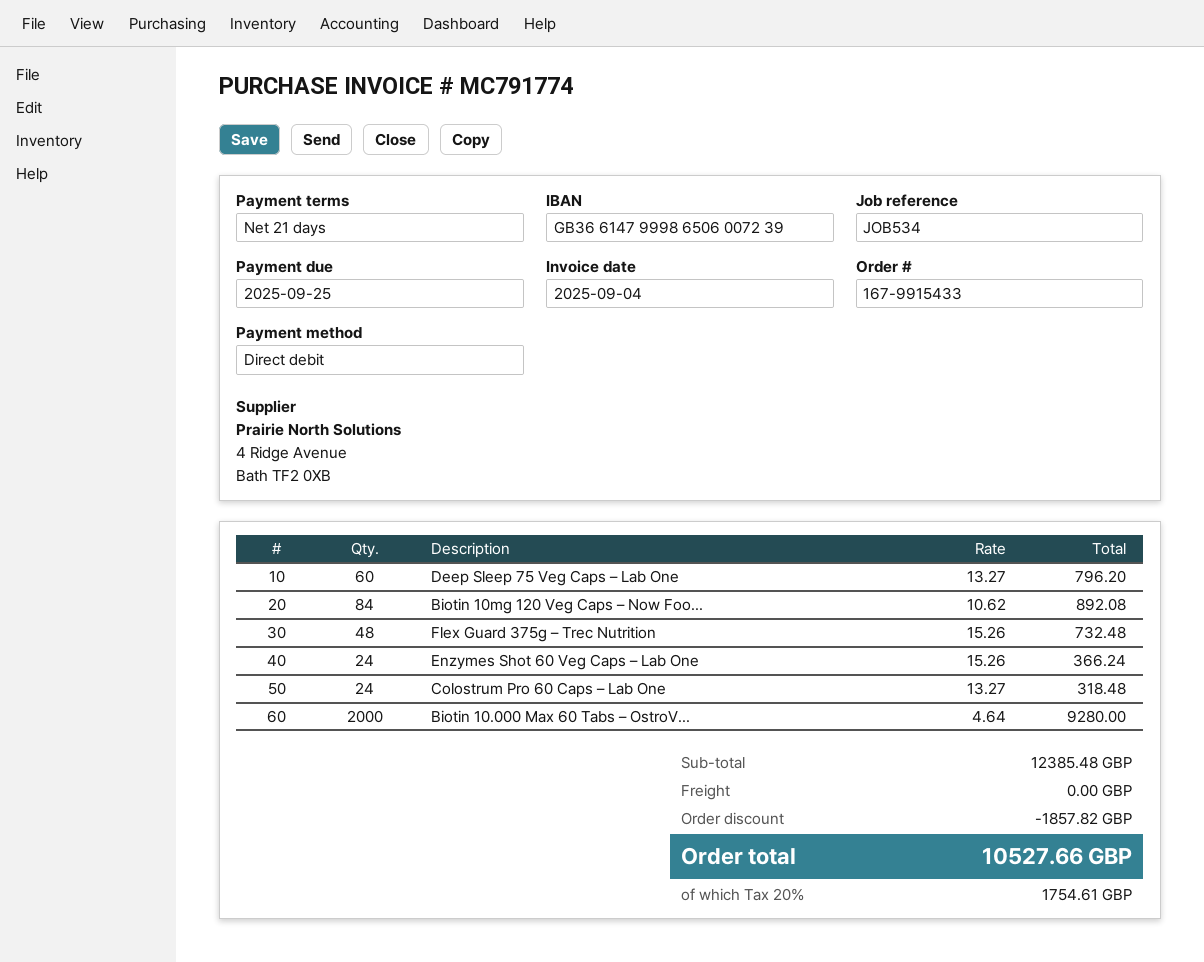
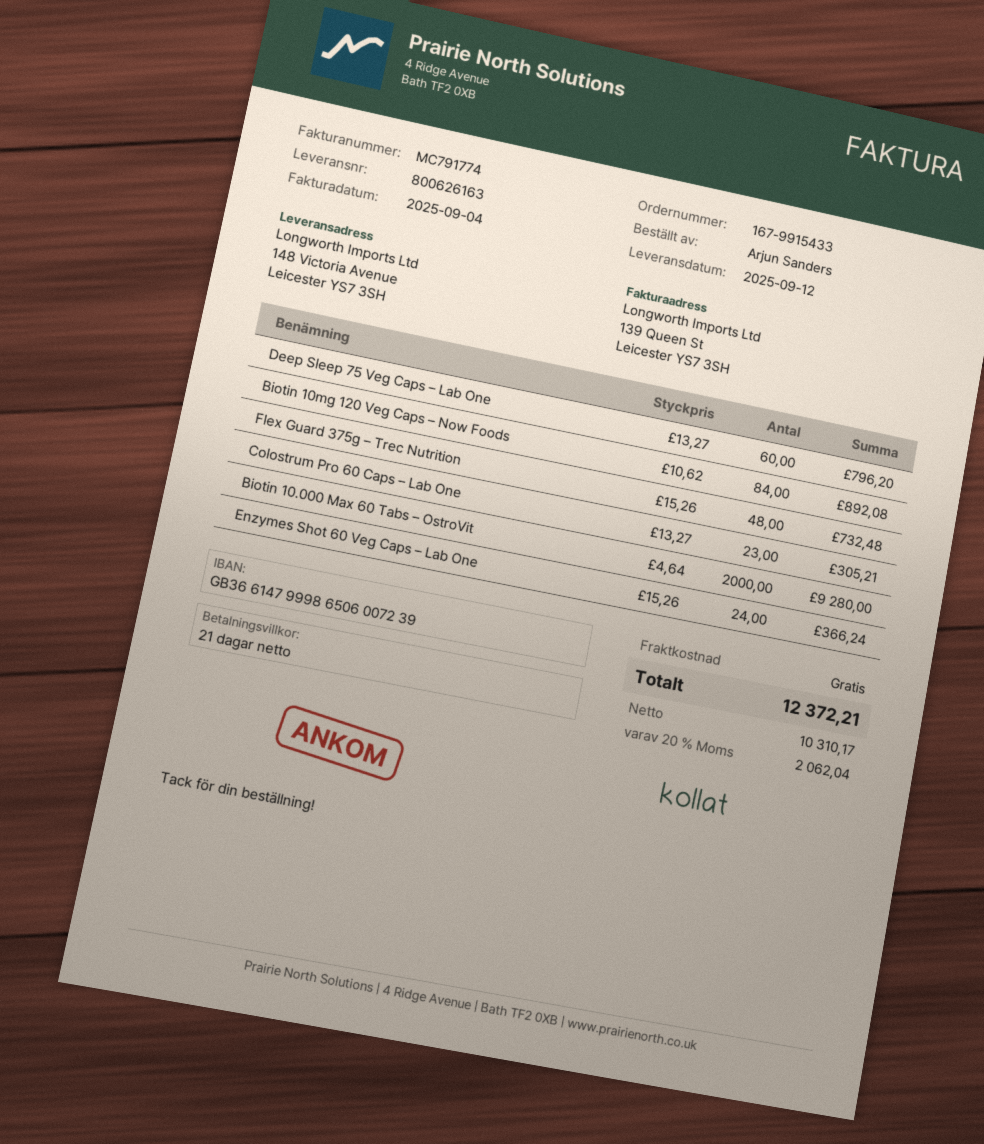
Colostrum Pro 60 Caps – Lab One: 24 x 13.27 = 318.48 -> 23 x 13.27 = 305.21
discount: 1857.82 -> none
tax: 20% = 1754.61 -> 20% = 2062.04
total: 10527.66 -> 12372.21

